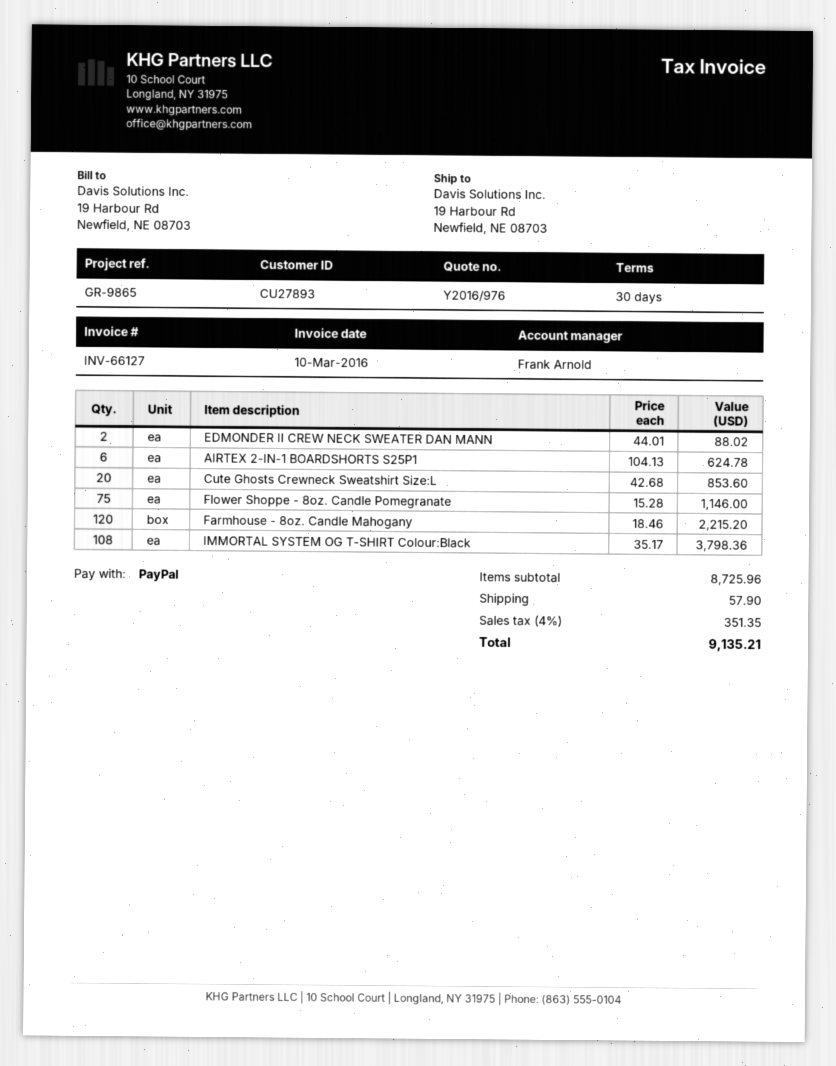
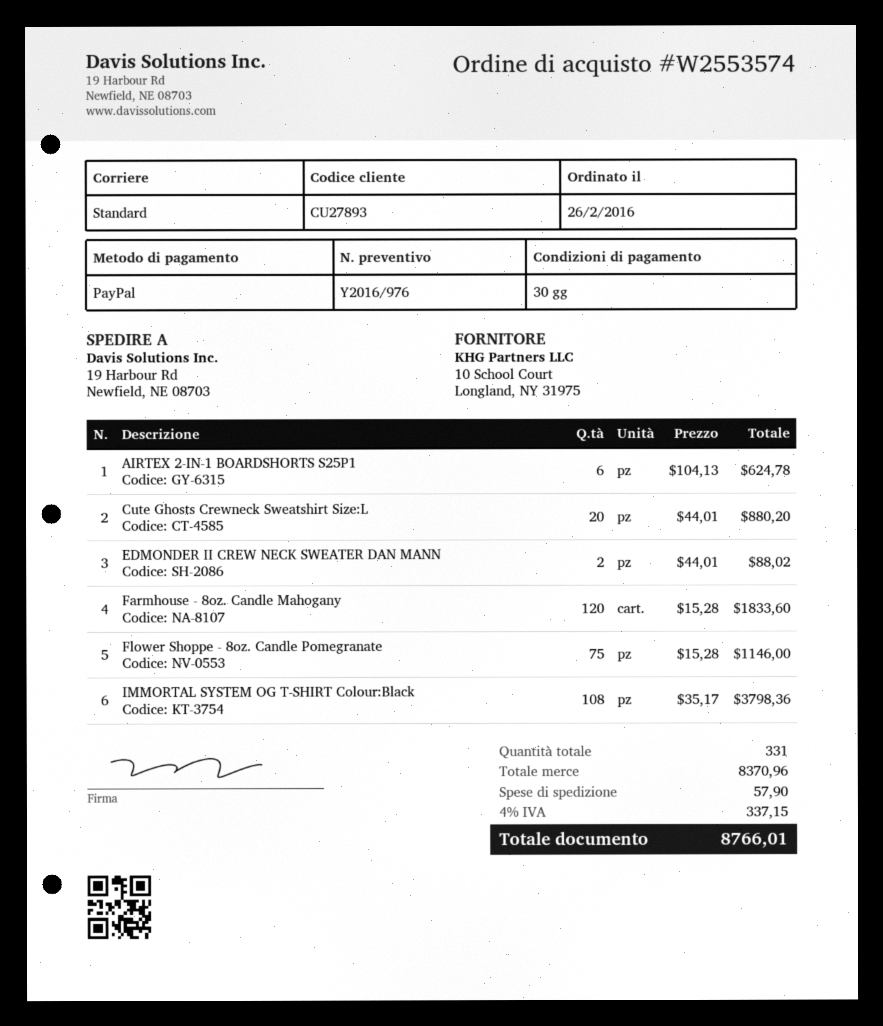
Cute Ghosts Crewneck Sweatshirt Size:L: 20 x 42.68 = 853.60 -> 20 x 44.01 = 880.20
Farmhouse - 8oz. Candle Mahogany: 120 x 18.46 = 2215.20 -> 120 x 15.28 = 1833.60
subtotal: 8725.96 -> 8370.96
tax: 4% = 351.35 -> 4% = 337.15
total: 9135.21 -> 8766.01

